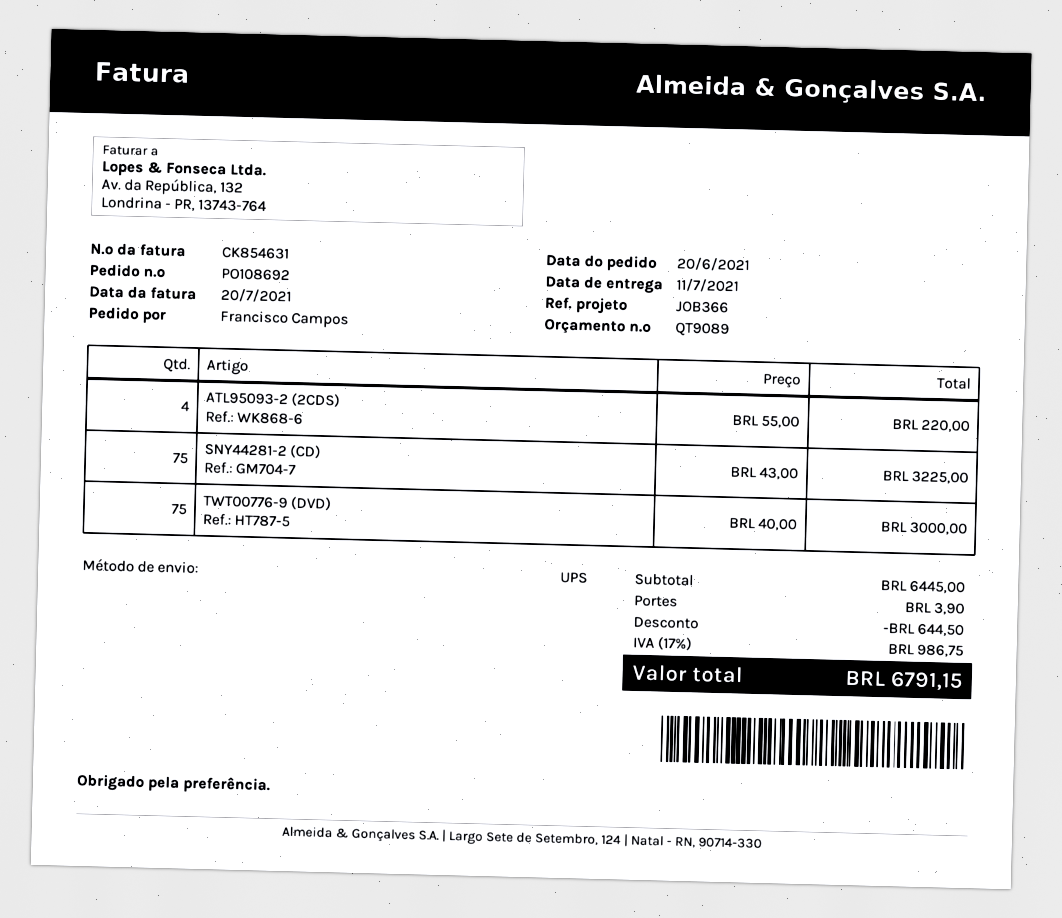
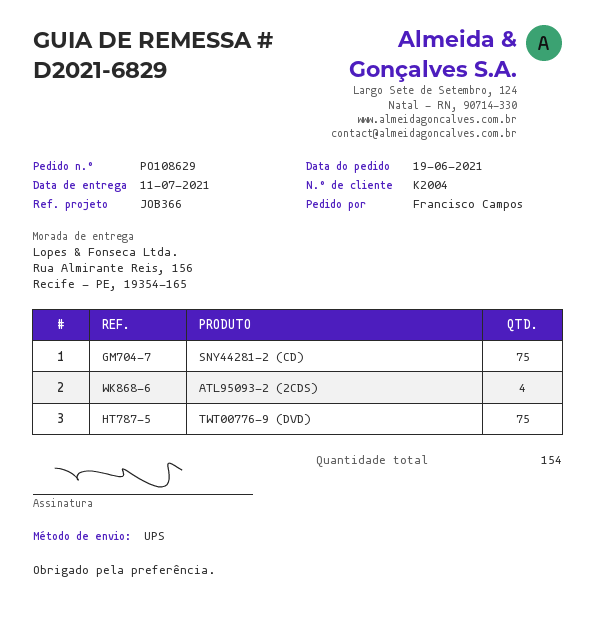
order number: PO108692 -> PO108629
order date: 2021-06-20 -> 2021-06-19

